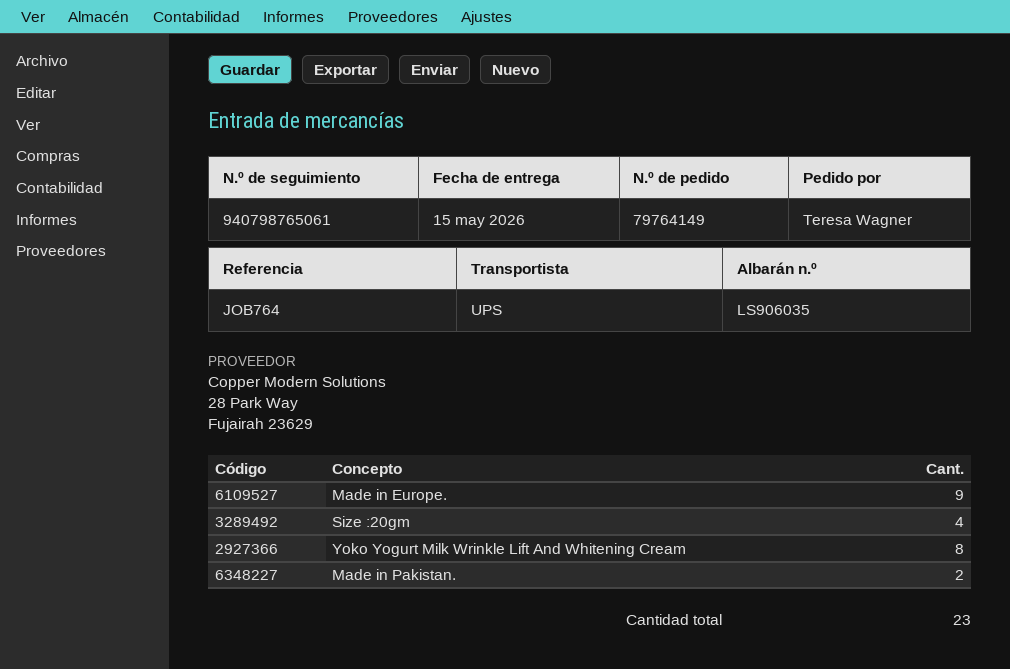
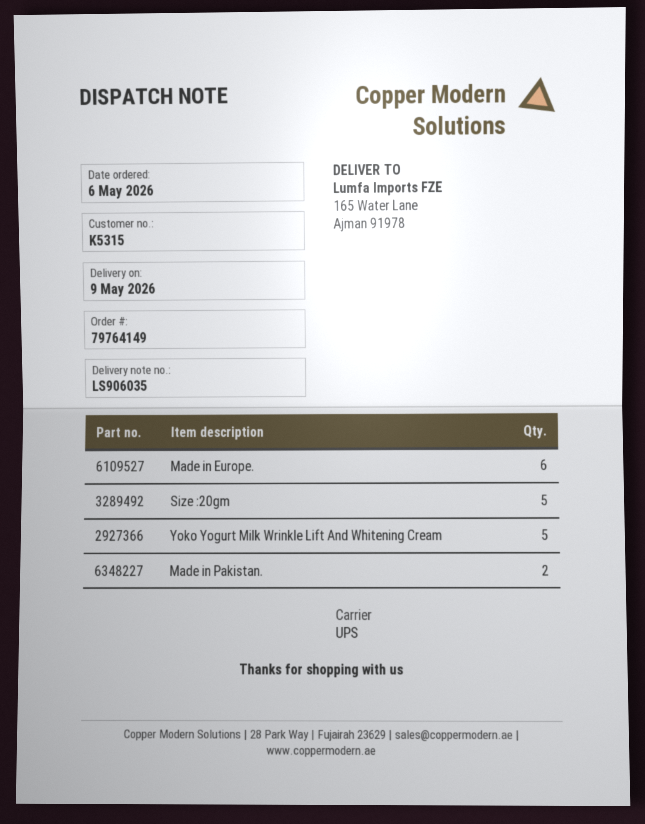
delivery date: 2026-05-15 -> 2026-05-09
Made in Europe.: 9 -> 6
Size :20gm: 4 -> 5
Yoko Yogurt Milk Wrinkle Lift And Whitening Cream: 8 -> 5

